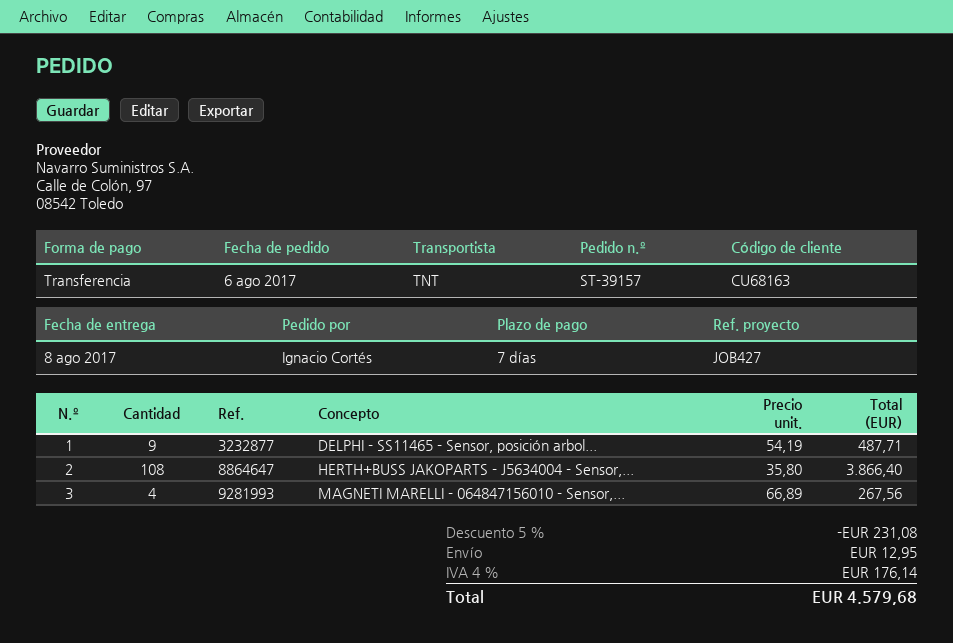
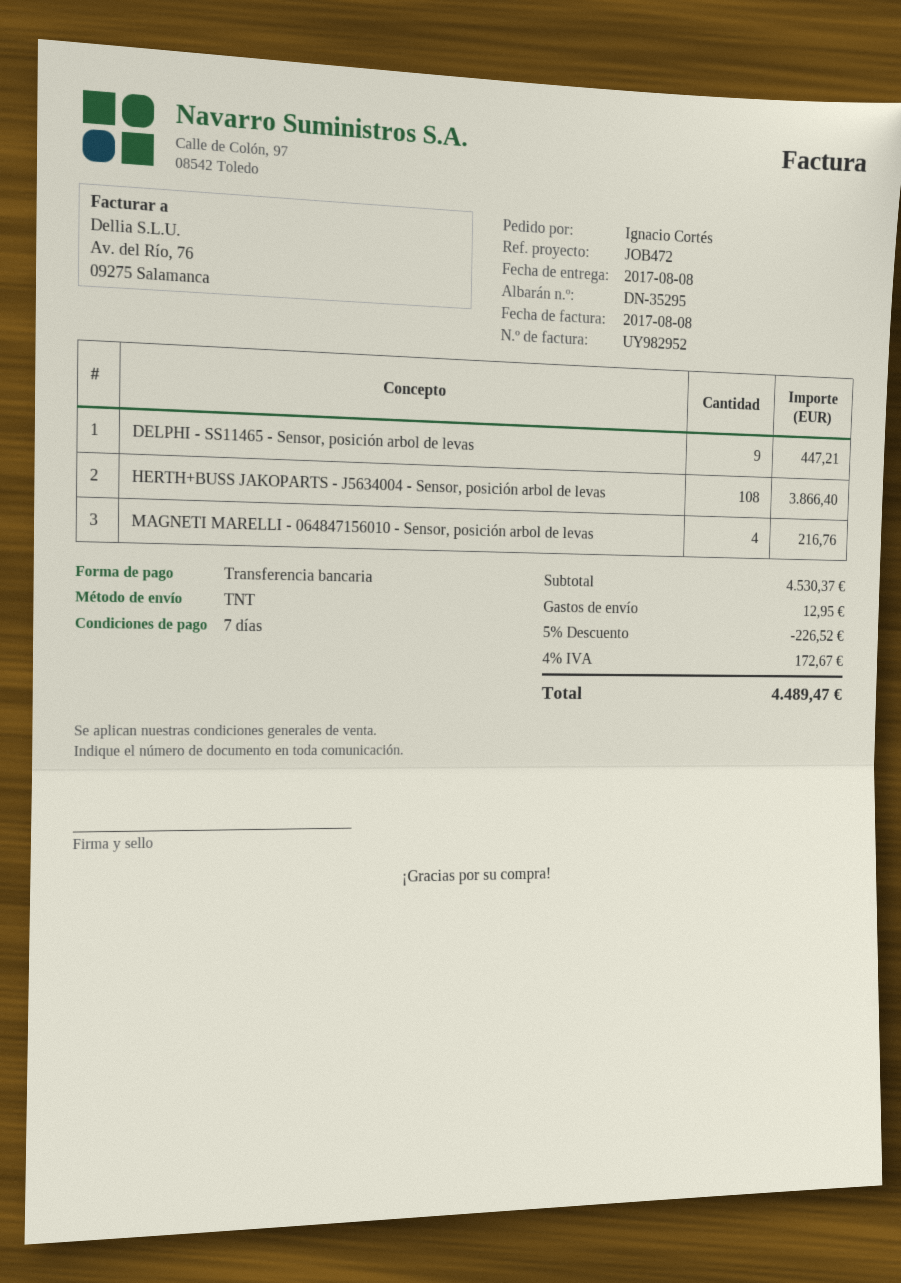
reference: JOB427 -> JOB472
DELPHI - SS11465 - Sensor, posición arbol...: 9 for 487.71 -> 9 for 447.21
MAGNETI MARELLI - 064847156010 - Sensor,...: 4 for 267.56 -> 4 for 216.76
discount: 5% = 231.08 -> 5% = 226.52
tax: 4% = 176.14 -> 4% = 172.67
total: 4579.68 -> 4489.47

